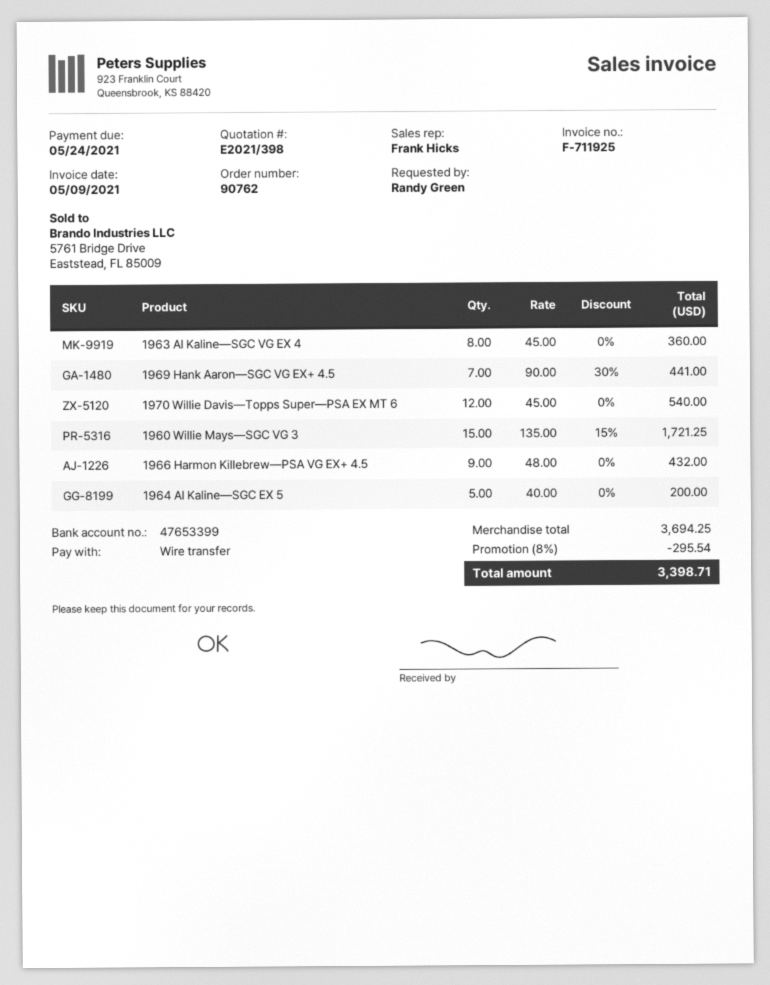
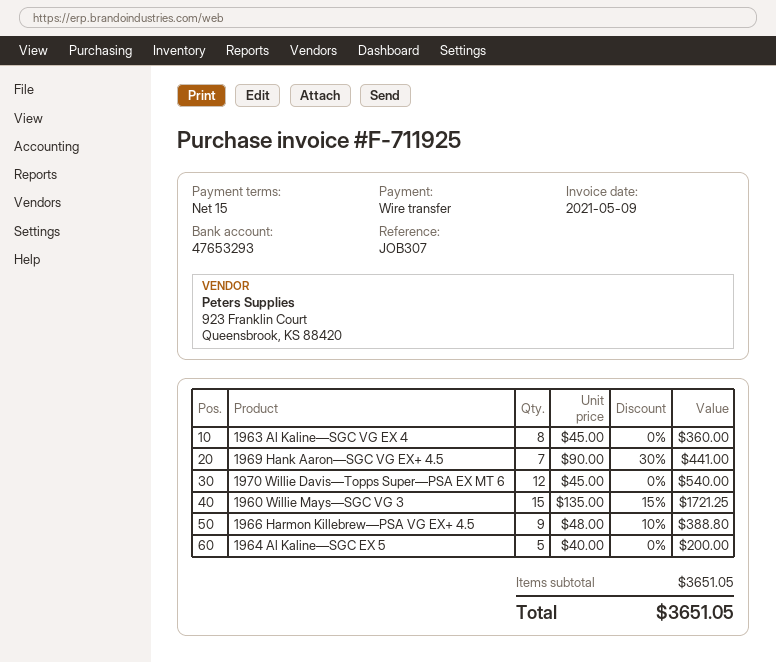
bank account: 47653399 -> 47653293
1966 Harmon Killebrew—PSA VG EX+ 4.5: 9 x 48.00 = 432.00 -> 9 x 48.00 - 10% = 388.80
subtotal: 3694.25 -> 3651.05
discount: 8% = 295.54 -> none
total: 3398.71 -> 3651.05

